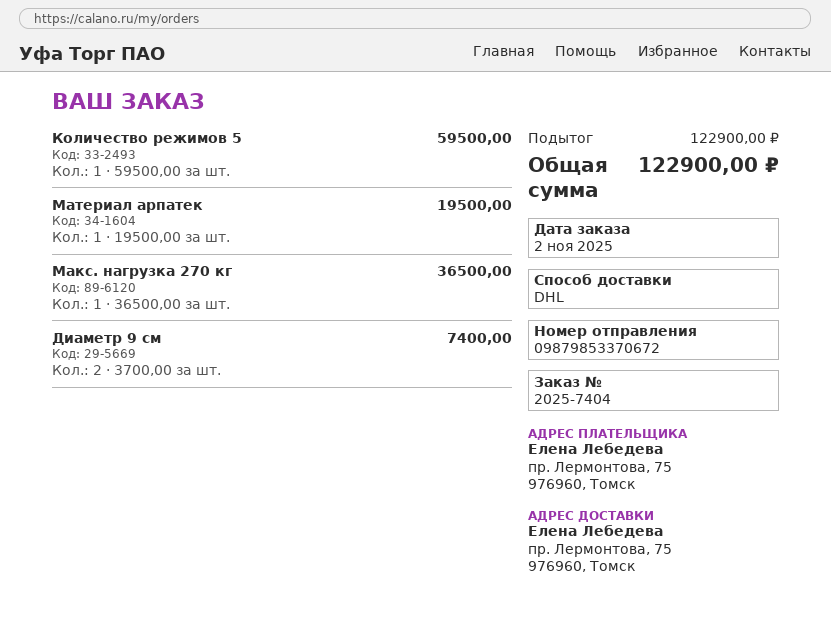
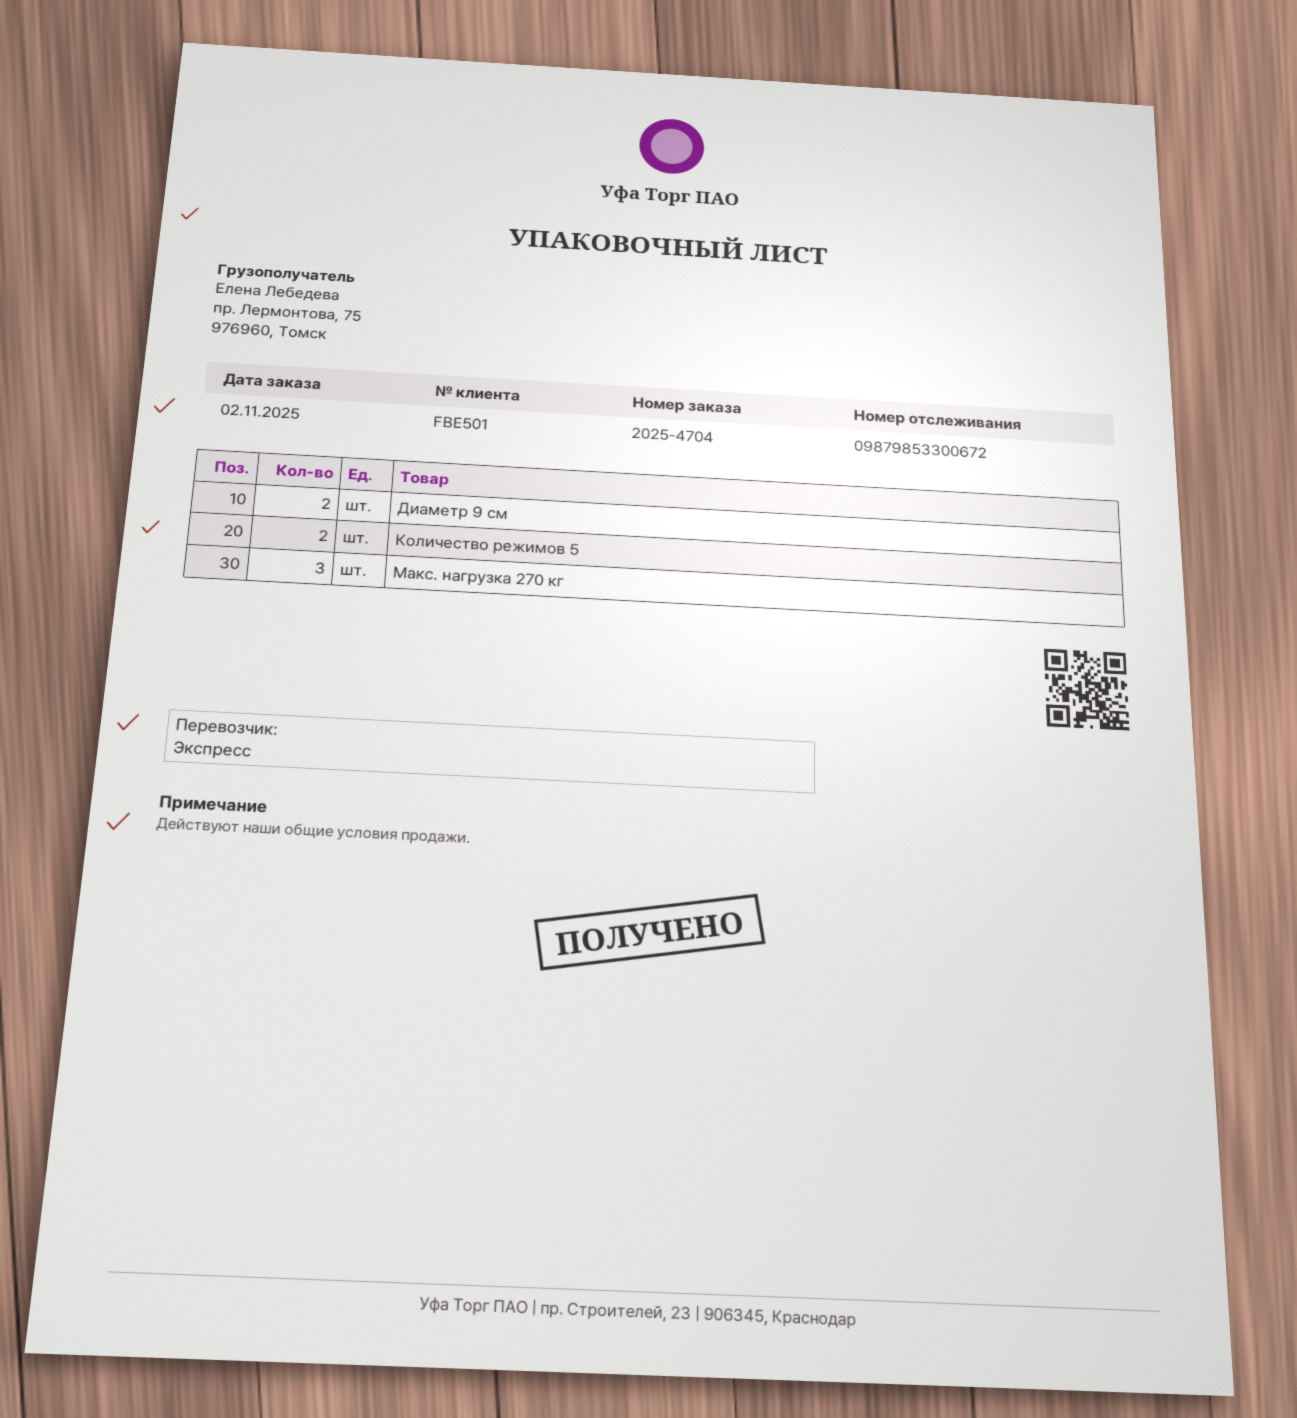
order number: 2025-7404 -> 2025-4704
shipping method: DHL -> express
tracking number: 09879853370672 -> 09879853300672
Количество режимов 5: 1 -> 2
Материал арпатек: 1 -> none
Макс. нагрузка 270 кг: 1 -> 3

